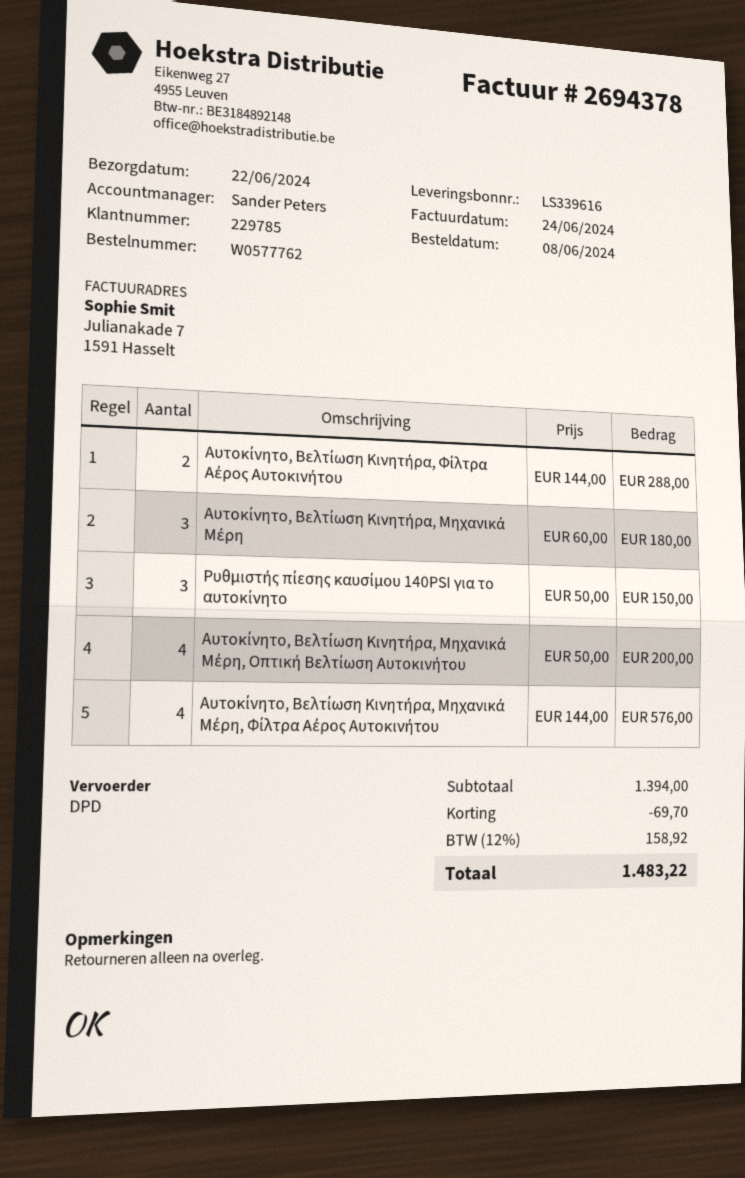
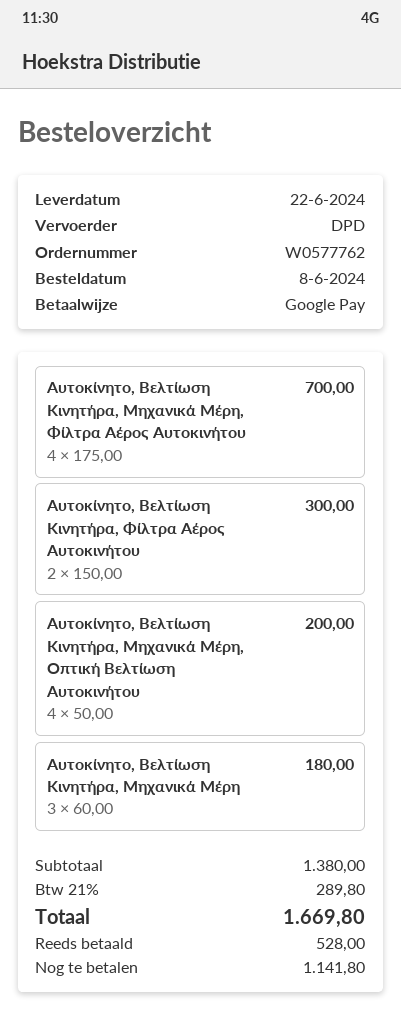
Αυτοκίνητο, Βελτίωση Κινητήρα, Φίλτρα Αέρος Αυτοκινήτου: 2 x 144.00 = 288.00 -> 2 x 150.00 = 300.00
Ρυθμιστής πίεσης καυσίμου 140PSI για το αυτοκίνητο: 3 x 50.00 = 150.00 -> none
Αυτοκίνητο, Βελτίωση Κινητήρα, Μηχανικά Μέρη, Φίλτρα Αέρος Αυτοκινήτου: 4 x 144.00 = 576.00 -> 4 x 175.00 = 700.00
subtotal: 1394.00 -> 1380.00
discount: 69.70 -> none
tax: 12% = 158.92 -> 21% = 289.80
total: 1483.22 -> 1669.80

